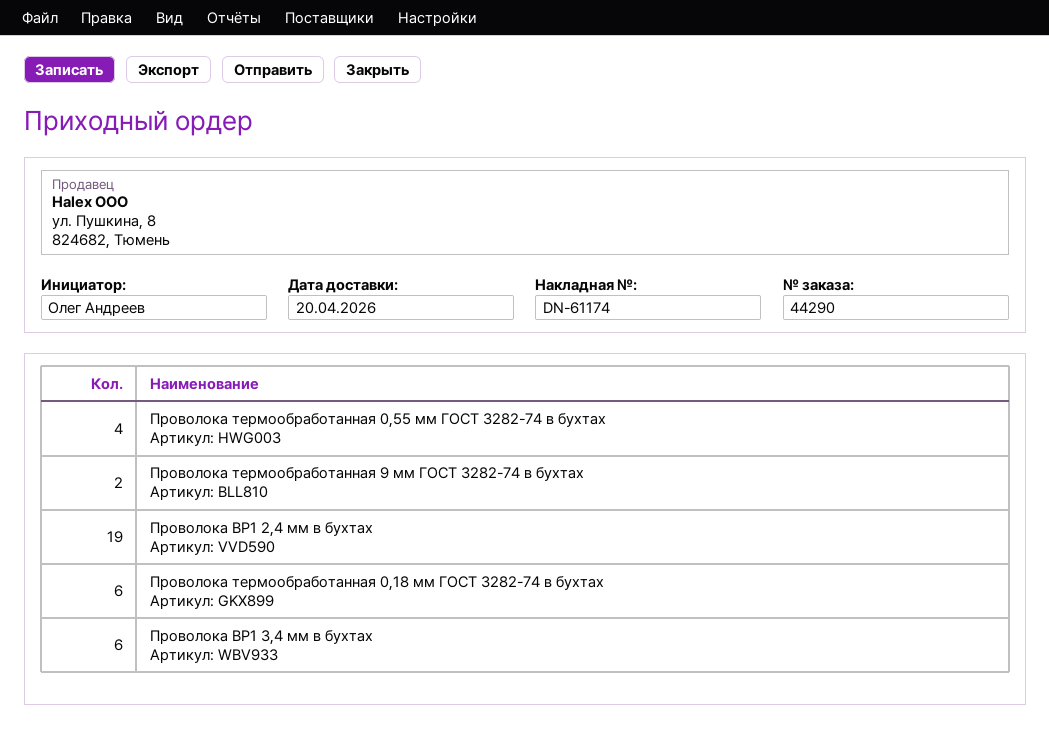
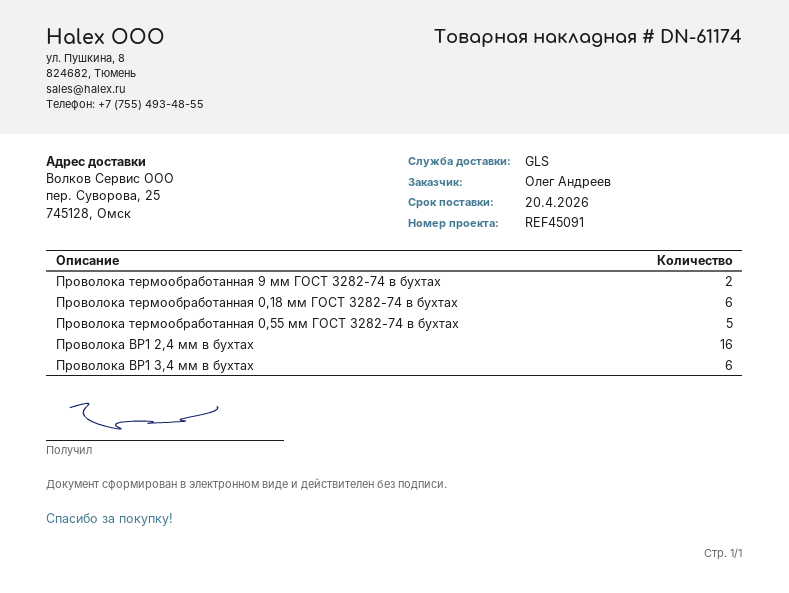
Проволока термообработанная 0,55 мм ГОСТ 3282-74 в бухтах: 4 -> 5
Проволока ВР1 2,4 мм в бухтах: 19 -> 16

